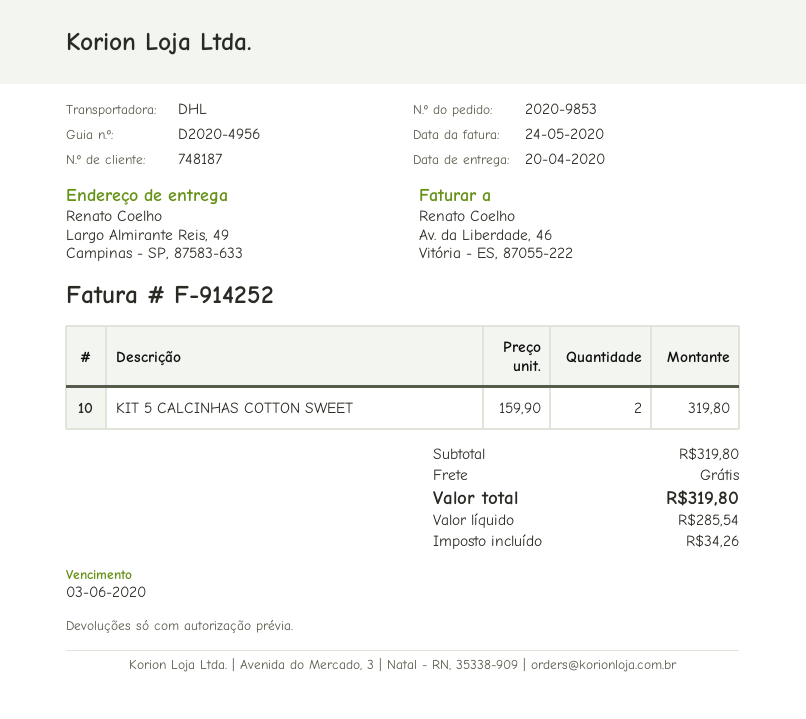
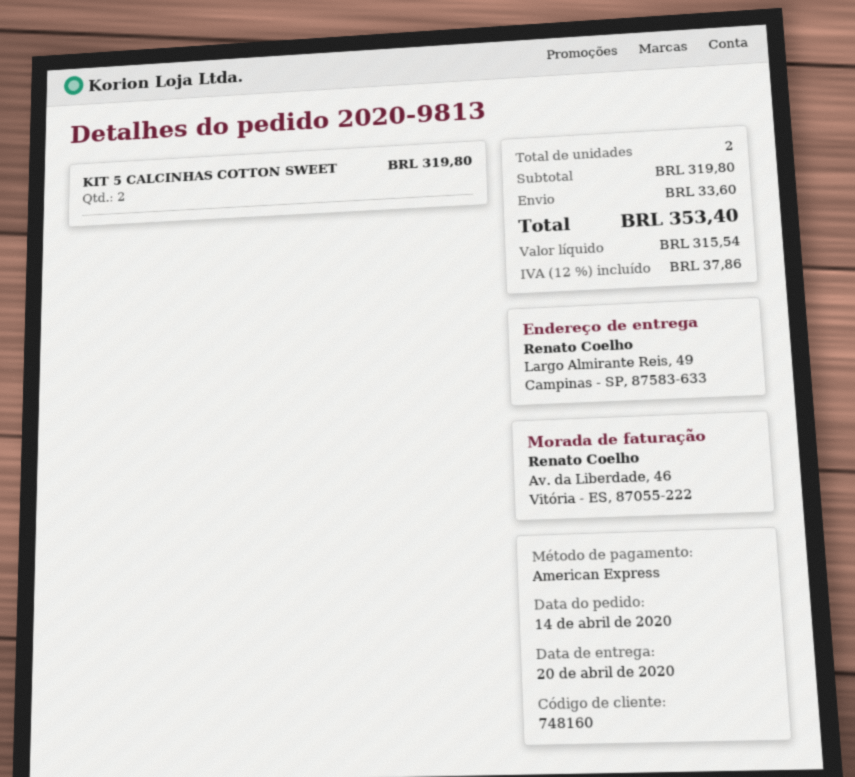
order number: 2020-9853 -> 2020-9813
customer number: 748187 -> 748160
shipping: 0.00 -> 33.60
net: 285.54 -> 315.54
tax: 34.26 -> 37.86
total: 319.80 -> 353.40

